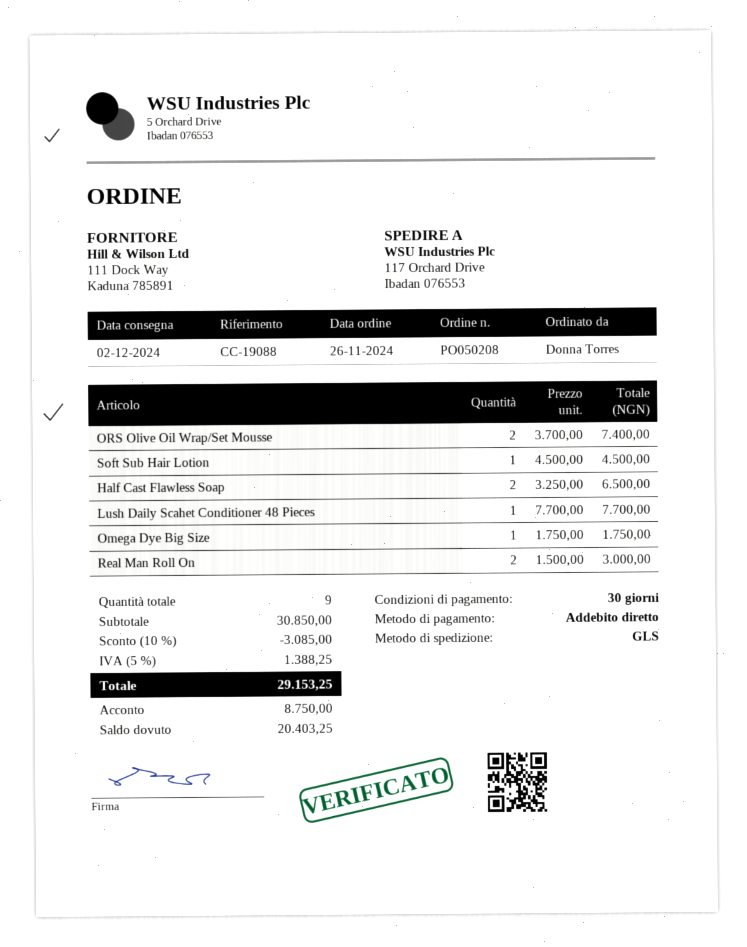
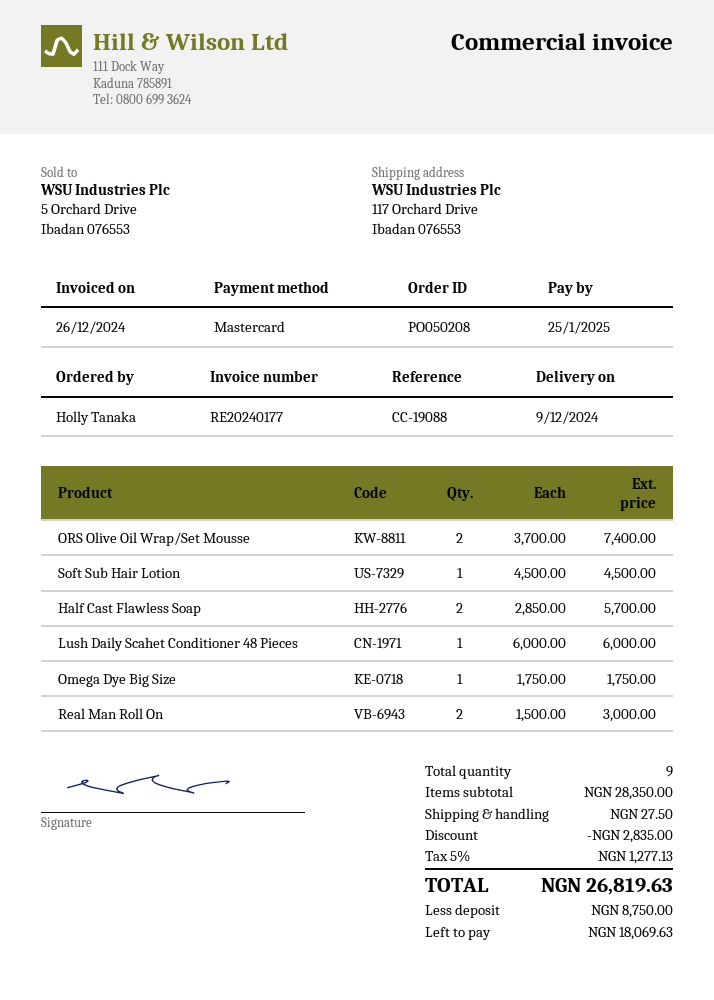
delivery date: 2024-12-02 -> 2024-12-09
ordered by: Donna Torres -> Holly Tanaka
payment method: direct debit -> Mastercard
Half Cast Flawless Soap: 2 x 3250.00 = 6500.00 -> 2 x 2850.00 = 5700.00
Lush Daily Scahet Conditioner 48 Pieces: 1 x 7700.00 = 7700.00 -> 1 x 6000.00 = 6000.00
subtotal: 30850.00 -> 28350.00
discount: 3085.00 -> 2835.00
shipping: none -> 27.50
tax: 5% = 1388.25 -> 5% = 1277.13
total: 29153.25 -> 26819.63
balance: 20403.25 -> 18069.63

